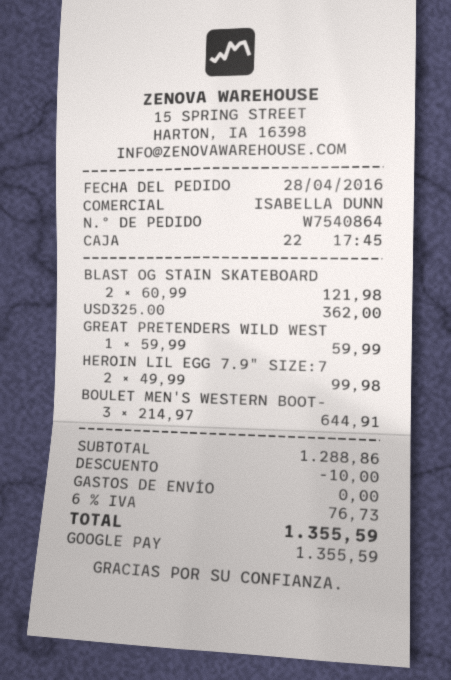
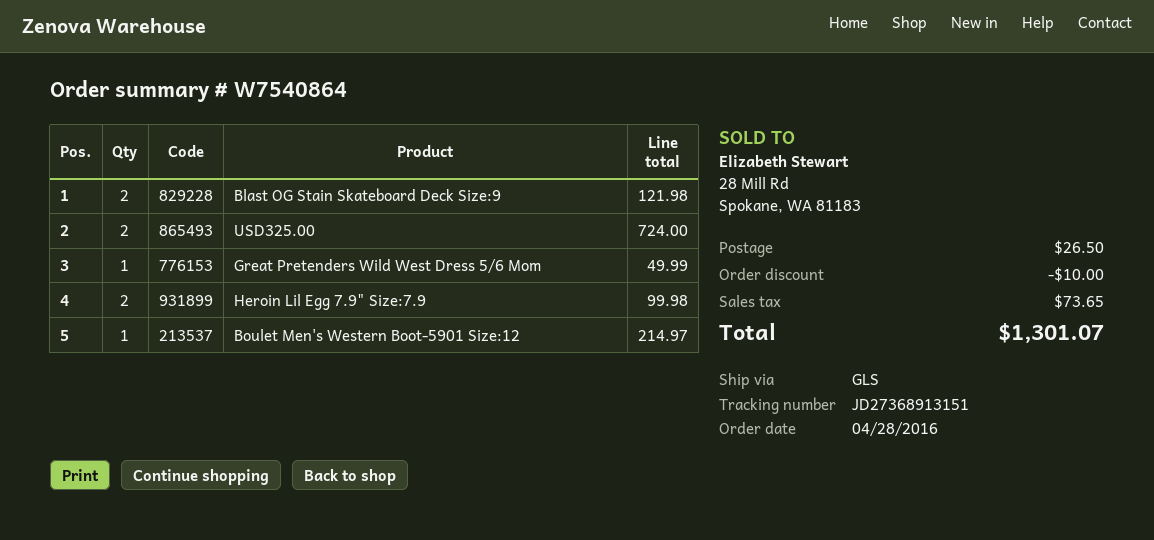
USD325.00: 1 for 362.00 -> 2 for 724.00
GREAT PRETENDERS WILD WEST: 1 for 59.99 -> 1 for 49.99
BOULET MEN'S WESTERN BOOT-: 3 for 644.91 -> 1 for 214.97
shipping: 0.00 -> 26.50
tax: 76.73 -> 73.65
total: 1355.59 -> 1301.07

